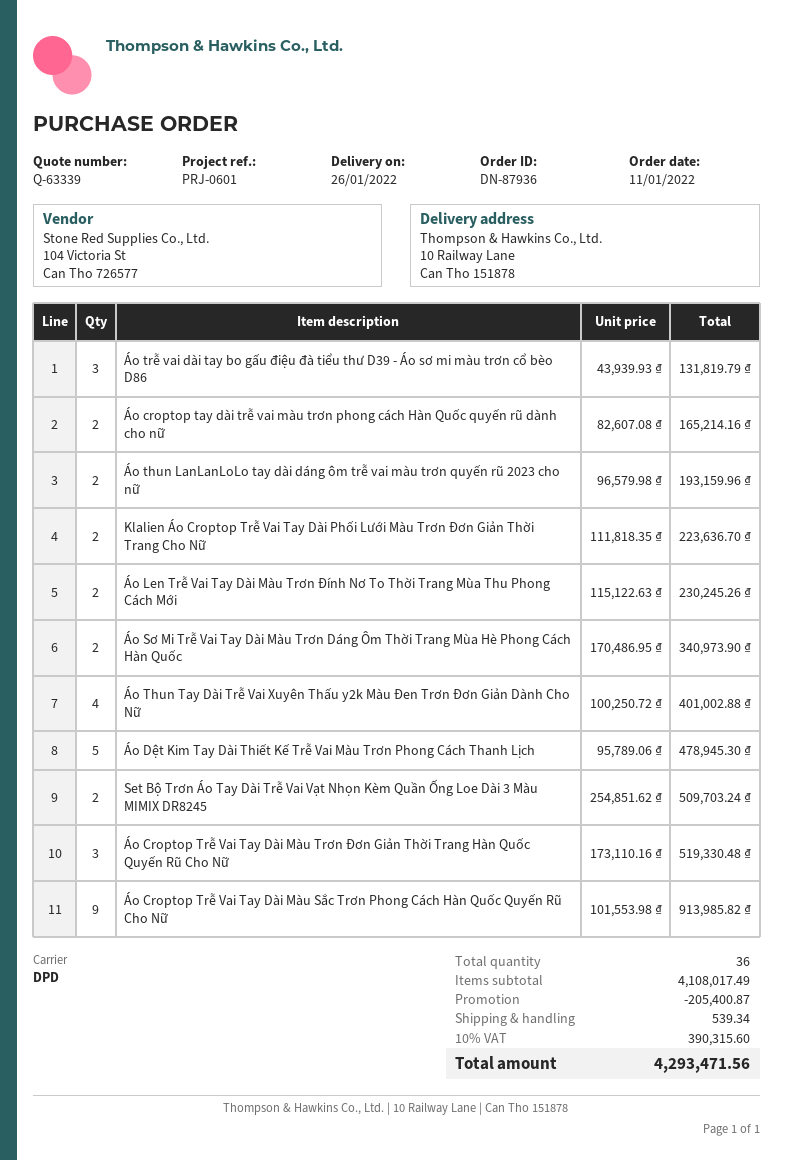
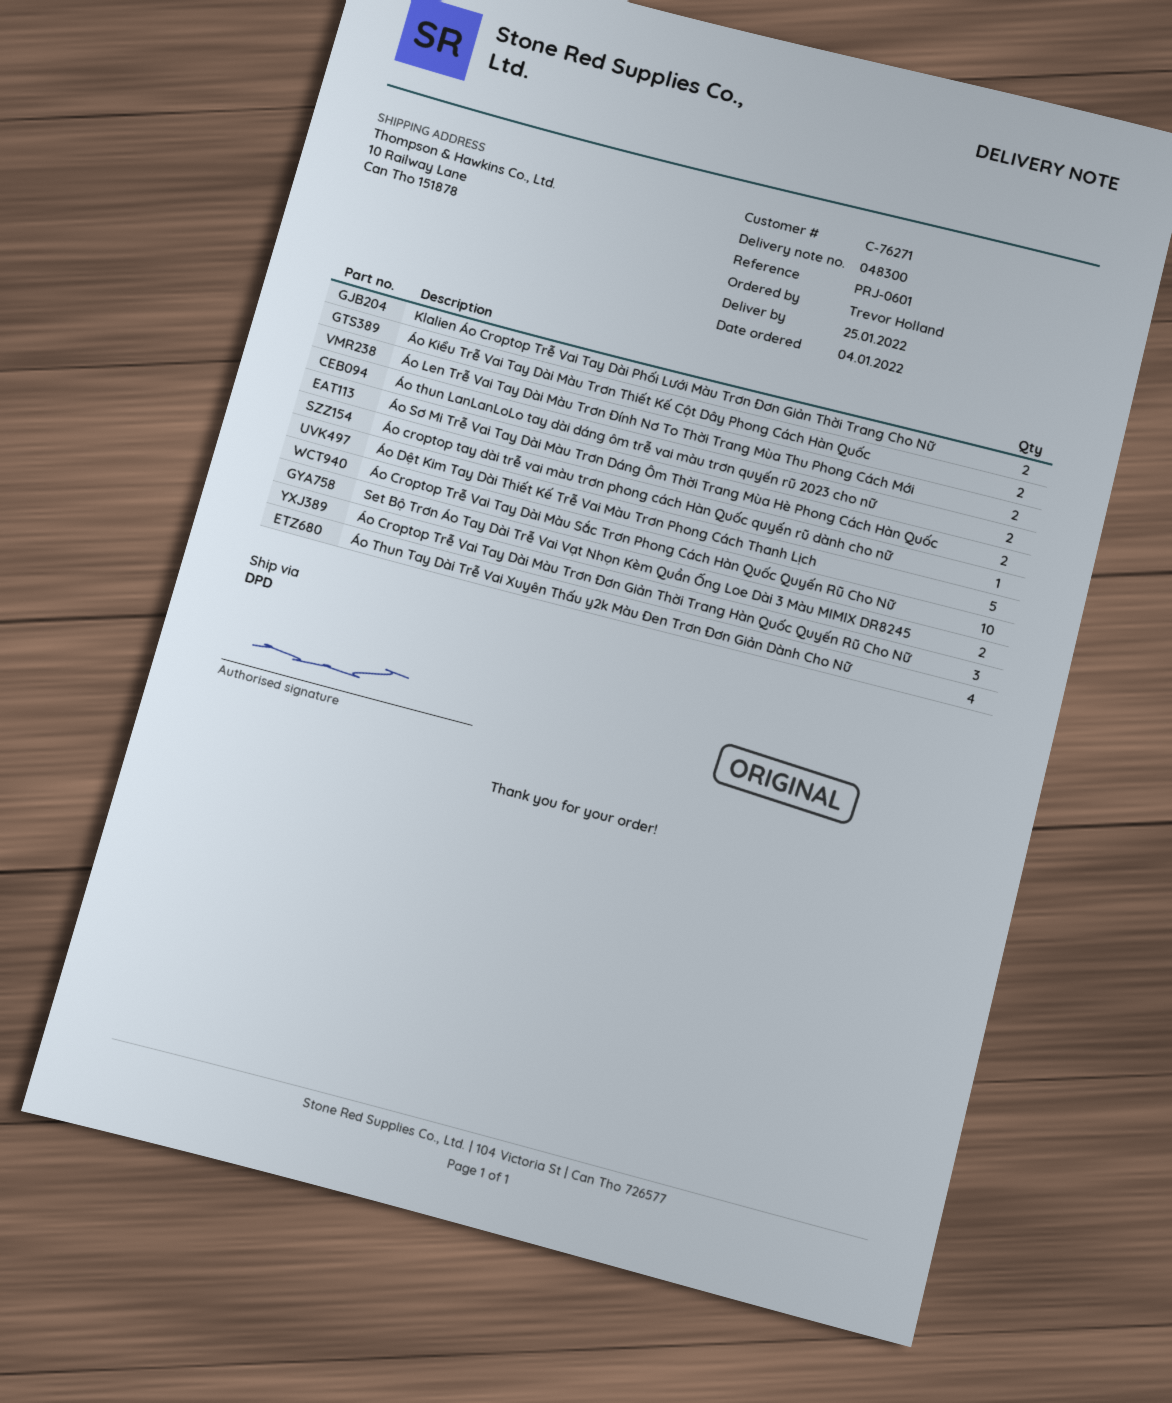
order date: 2022-01-11 -> 2022-01-04
delivery date: 2022-01-26 -> 2022-01-25
Áo trễ vai dài tay bo gấu điệu đà tiểu thư D39 - Áo sơ mi màu trơn cổ bèo D86: 3 -> none
Áo croptop tay dài trễ vai màu trơn phong cách Hàn Quốc quyến rũ dành cho nữ: 2 -> 1
Áo Croptop Trễ Vai Tay Dài Màu Sắc Trơn Phong Cách Hàn Quốc Quyến Rũ Cho Nữ: 9 -> 10
Áo Kiểu Trễ Vai Tay Dài Màu Trơn Thiết Kế Cột Dây Phong Cách Hàn Quốc: none -> 2

